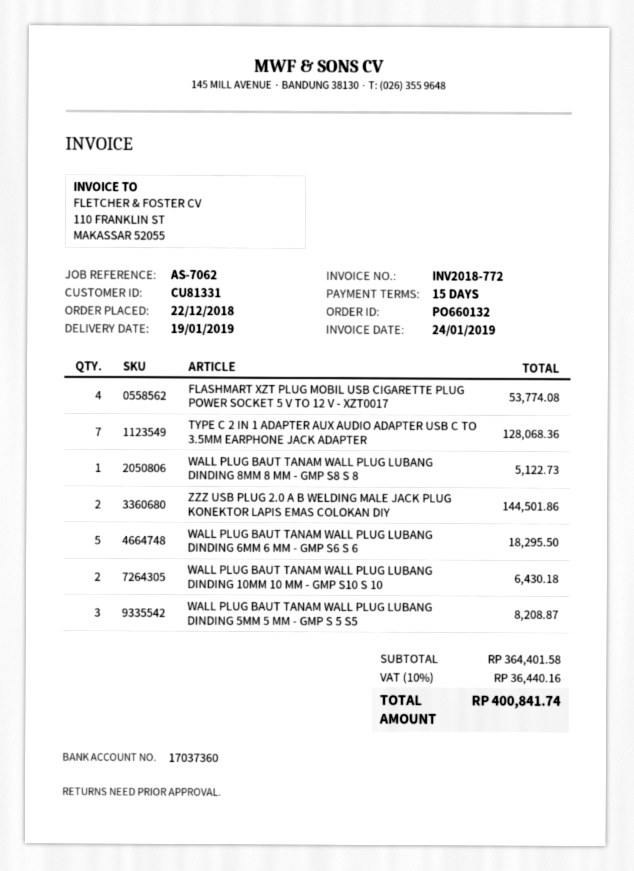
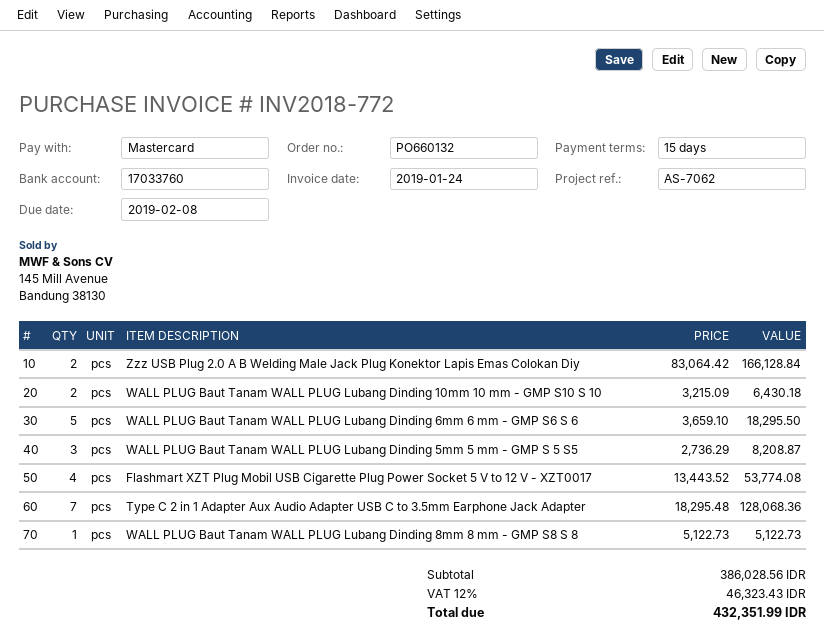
bank account: 17037360 -> 17033760
ZZZ USB PLUG 2.0 A B WELDING MALE JACK PLUG KONEKTOR LAPIS EMAS COLOKAN DIY: 2 for 144501.86 -> 2 for 166128.84
subtotal: 364401.58 -> 386028.56
tax: 10% = 36440.16 -> 12% = 46323.43
total: 400841.74 -> 432351.99

